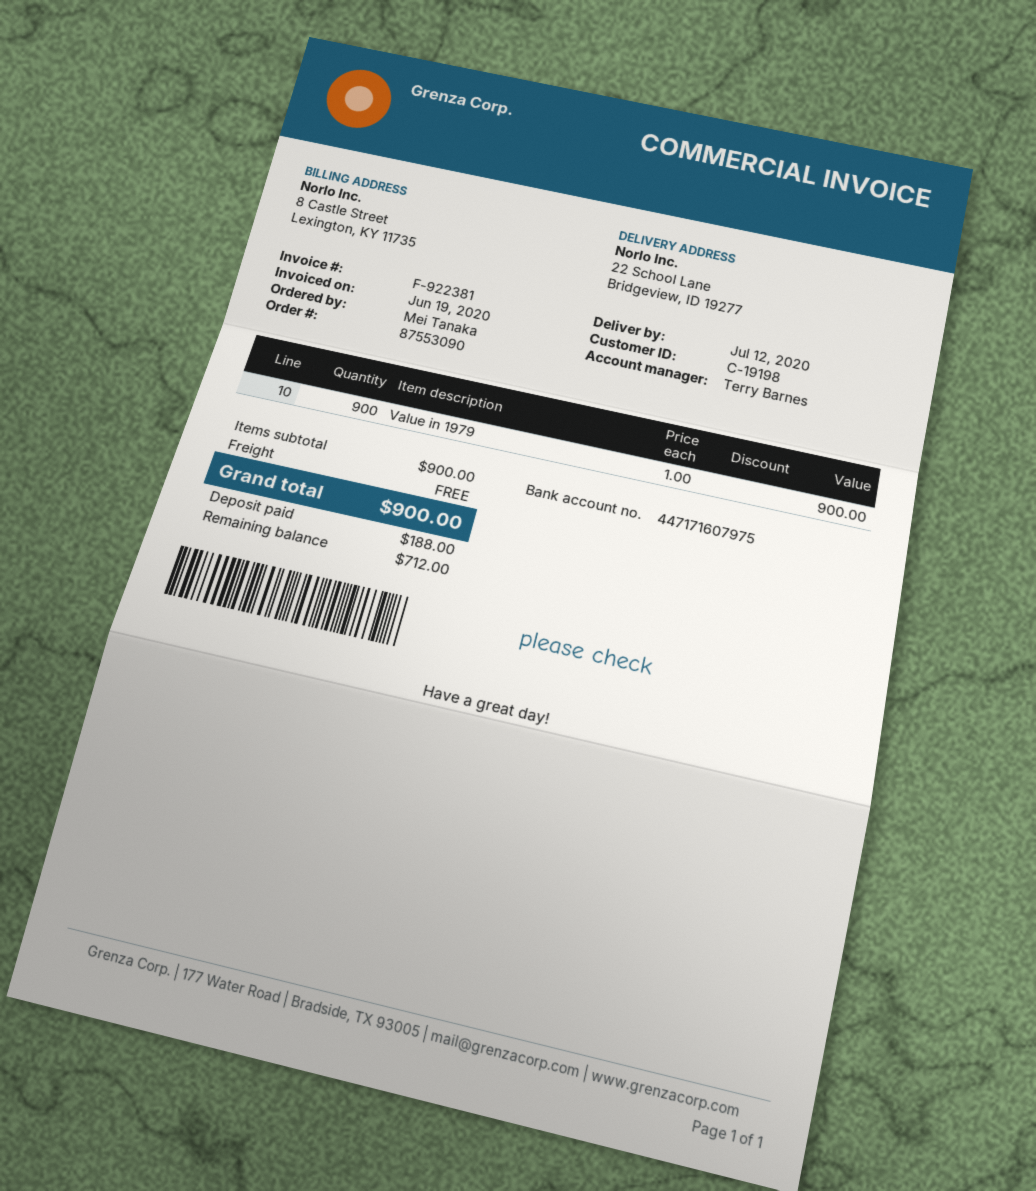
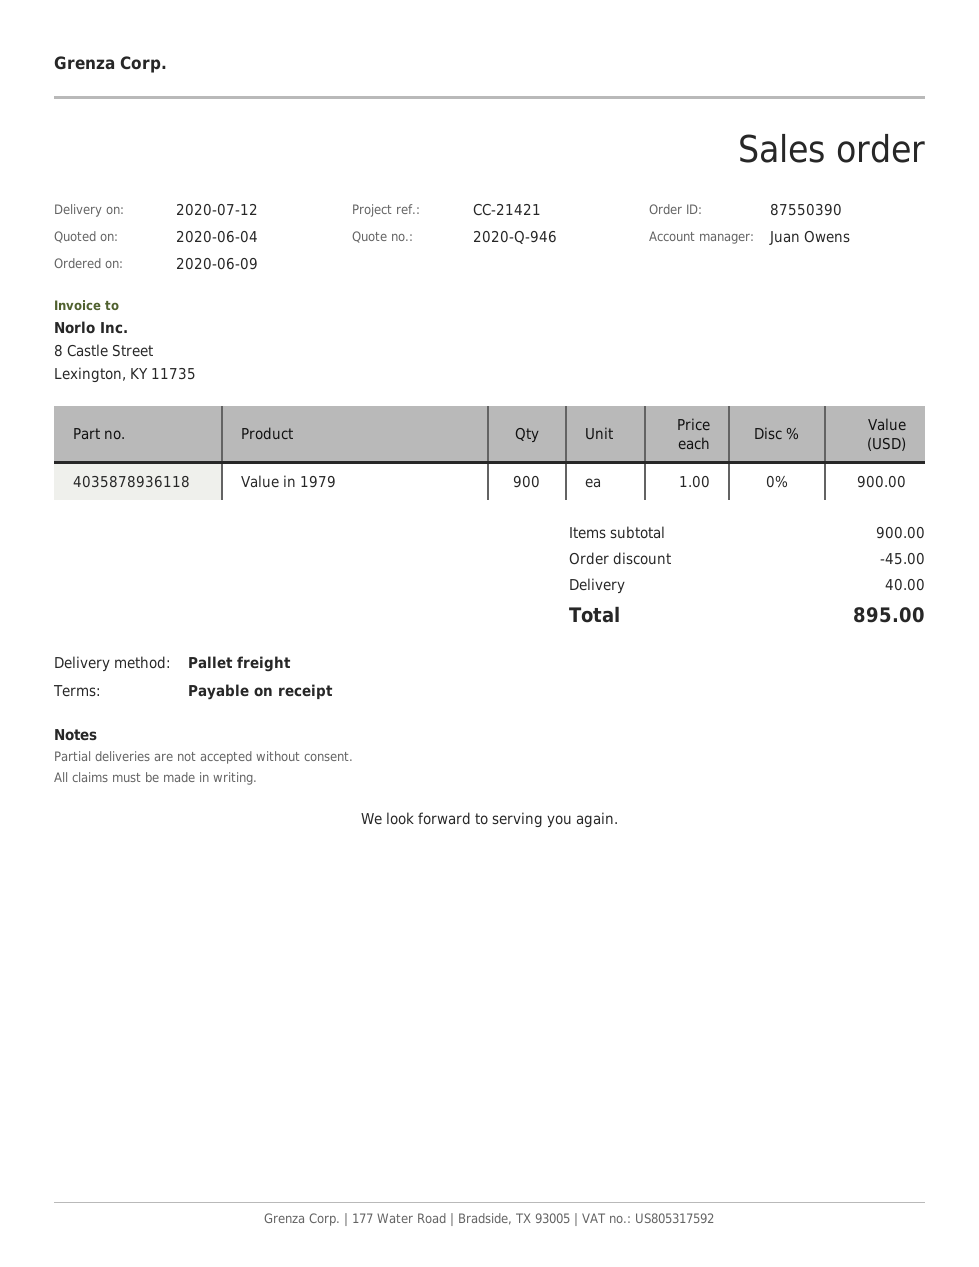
order number: 87553090 -> 87550390
sales rep: Terry Barnes -> Juan Owens
discount: none -> 45.00
shipping: 0.00 -> 40.00
total: 900.00 -> 895.00

